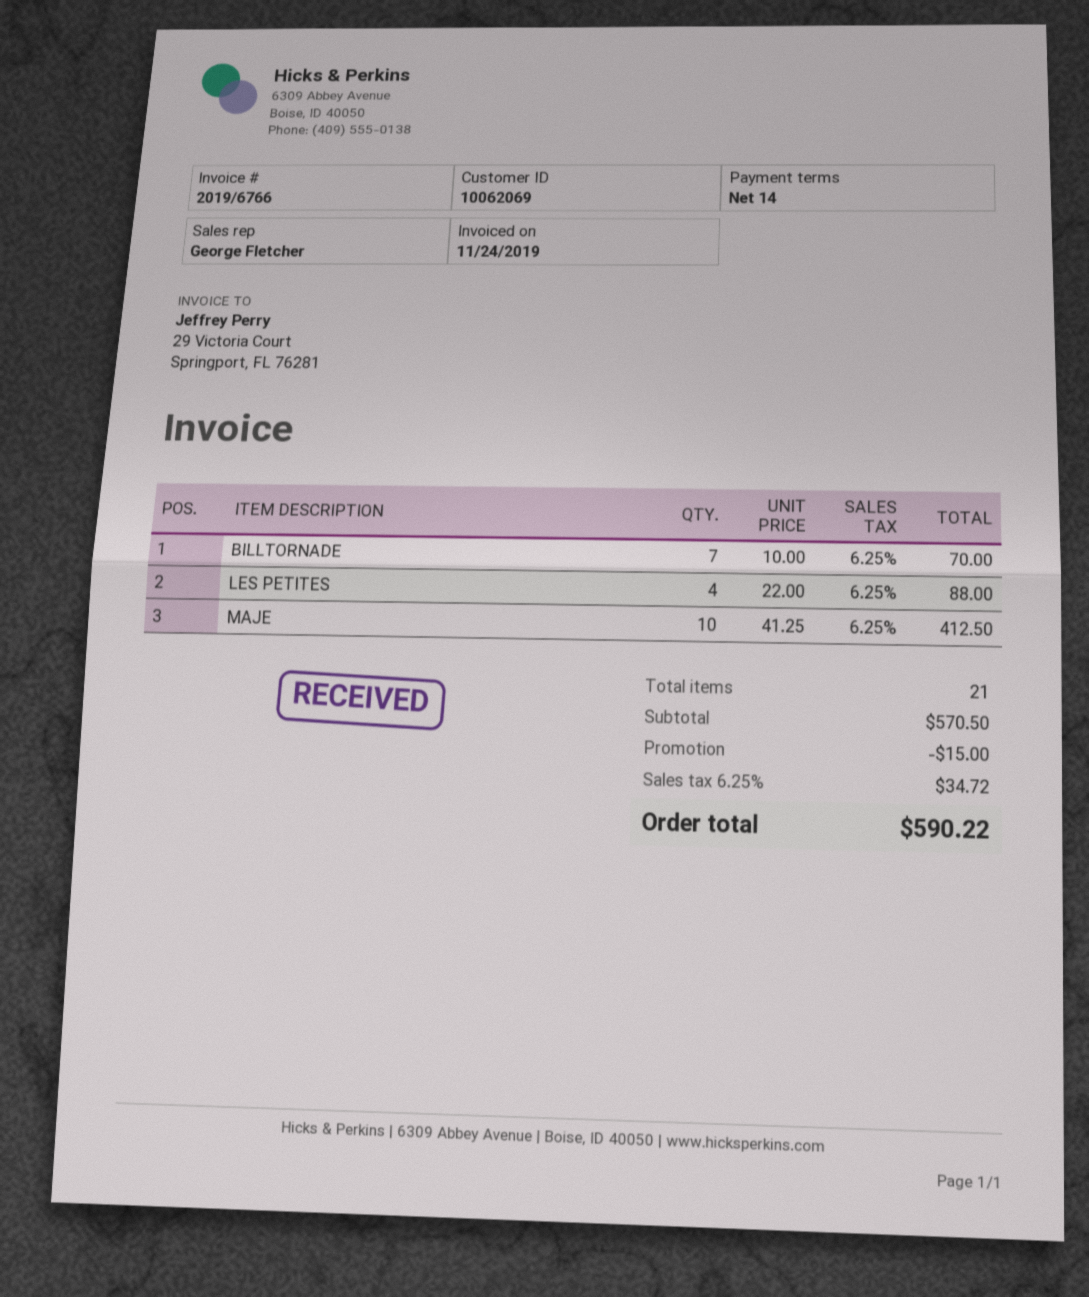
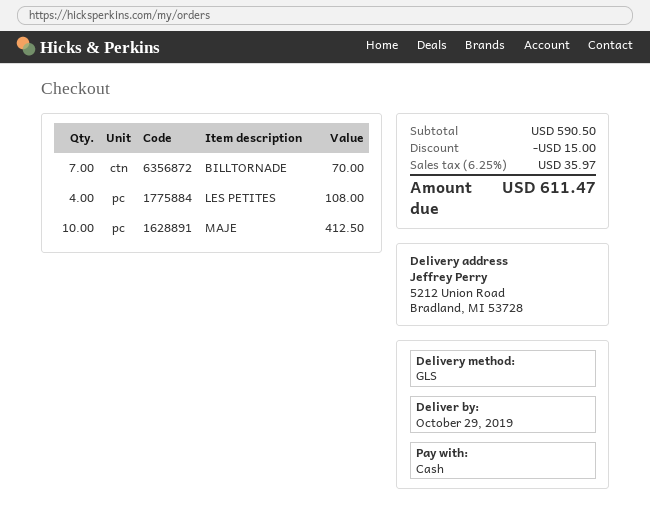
LES PETITES: 4 for 88.00 -> 4 for 108.00
subtotal: 570.50 -> 590.50
tax: 6.25% = 34.72 -> 6.25% = 35.97
total: 590.22 -> 611.47

